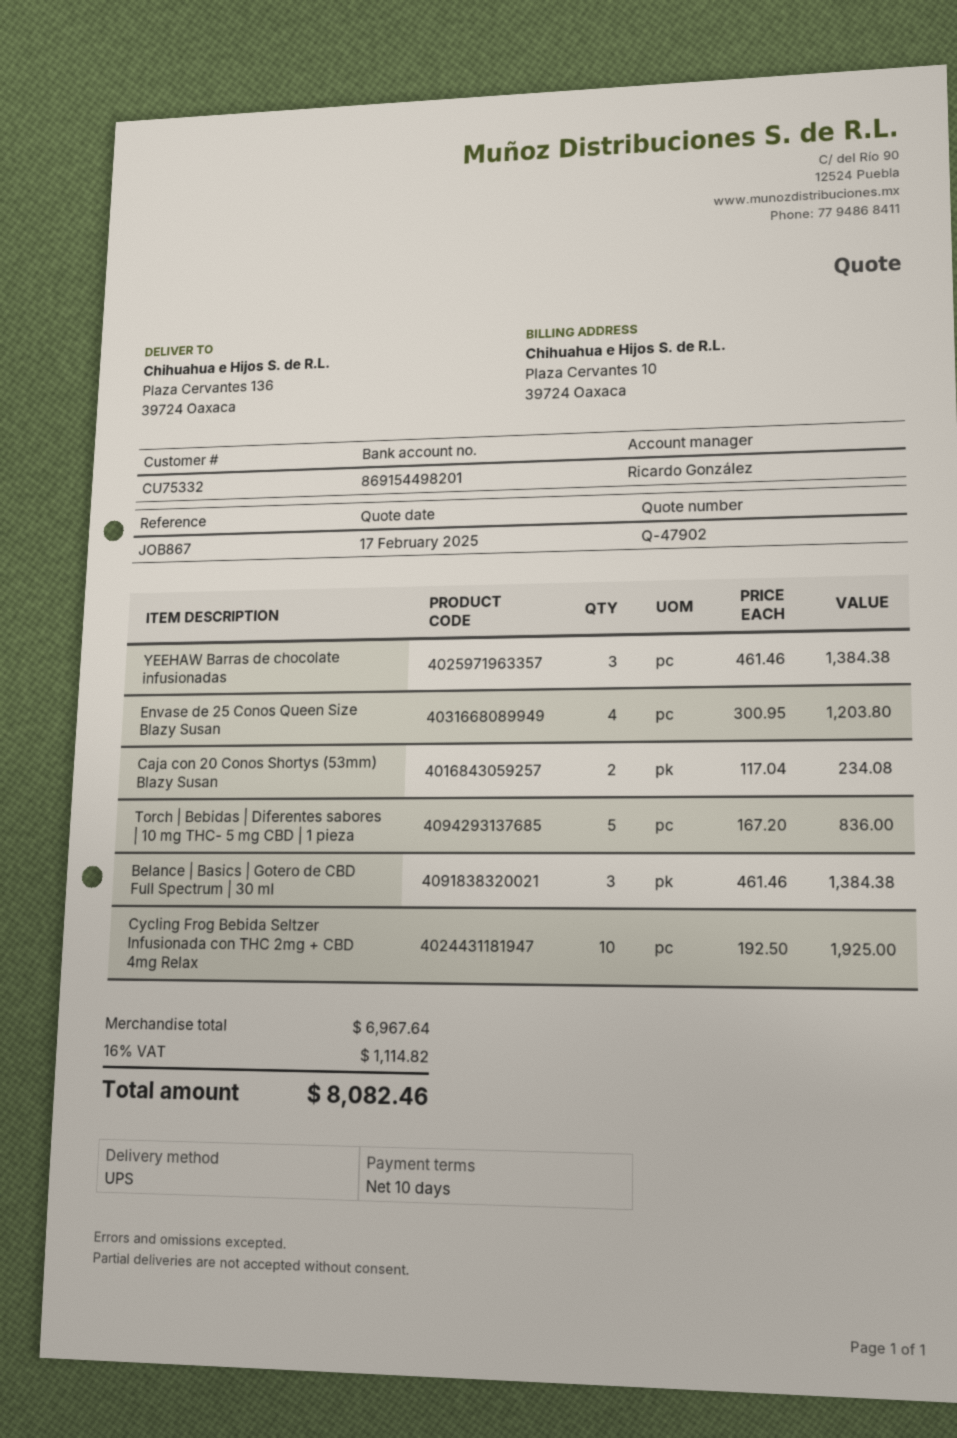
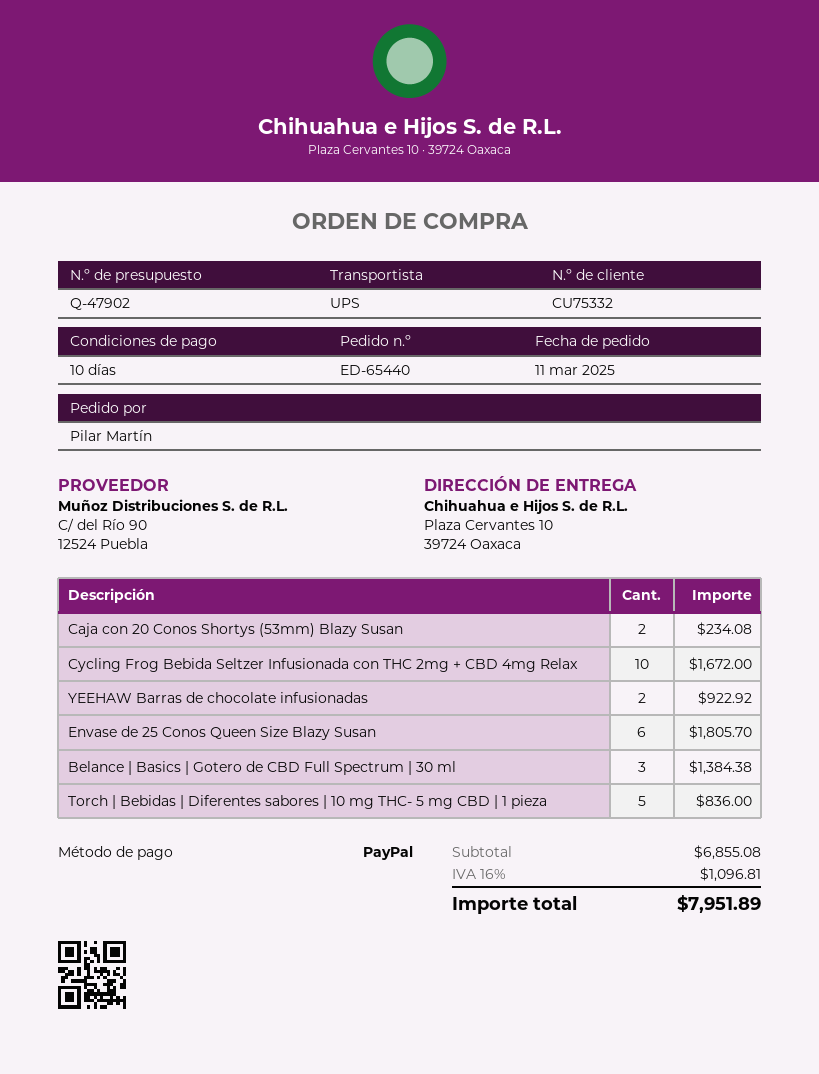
ship to: Plaza Cervantes 136, 39724 Oaxaca -> Plaza Cervantes 10, 39724 Oaxaca
YEEHAW Barras de chocolate infusionadas: 3 for 1384.38 -> 2 for 922.92
Envase de 25 Conos Queen Size Blazy Susan: 4 for 1203.80 -> 6 for 1805.70
Cycling Frog Bebida Seltzer Infusionada con THC 2mg + CBD 4mg Relax: 10 for 1925.00 -> 10 for 1672.00
subtotal: 6967.64 -> 6855.08
tax: 16% = 1114.82 -> 16% = 1096.81
total: 8082.46 -> 7951.89

